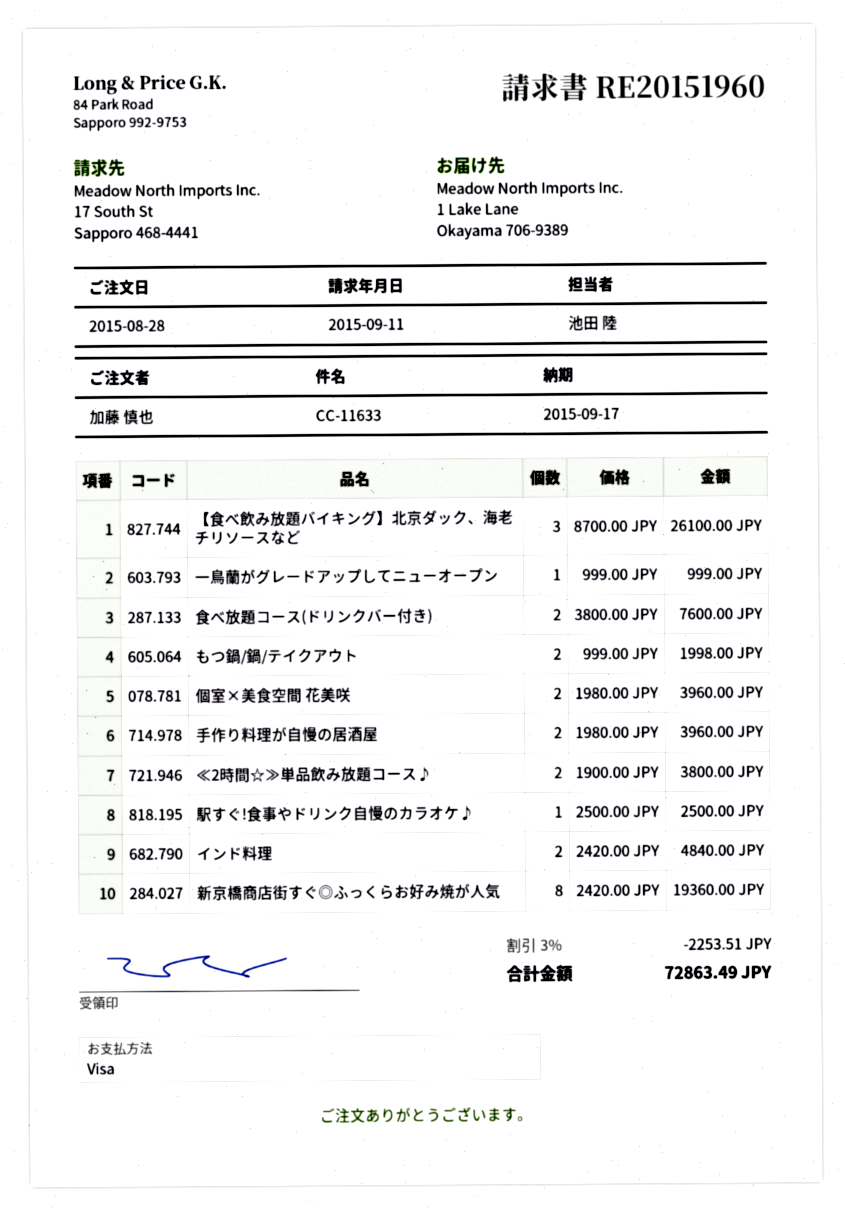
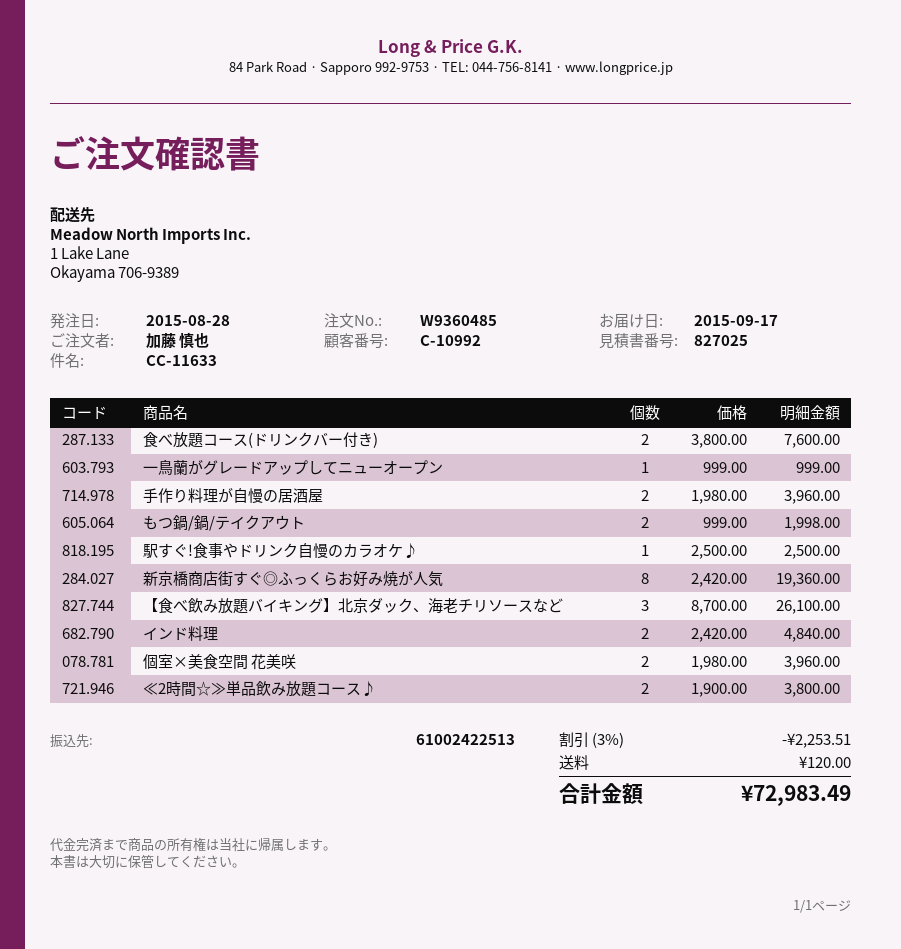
shipping: none -> 120.00
total: 72863.49 -> 72983.49

